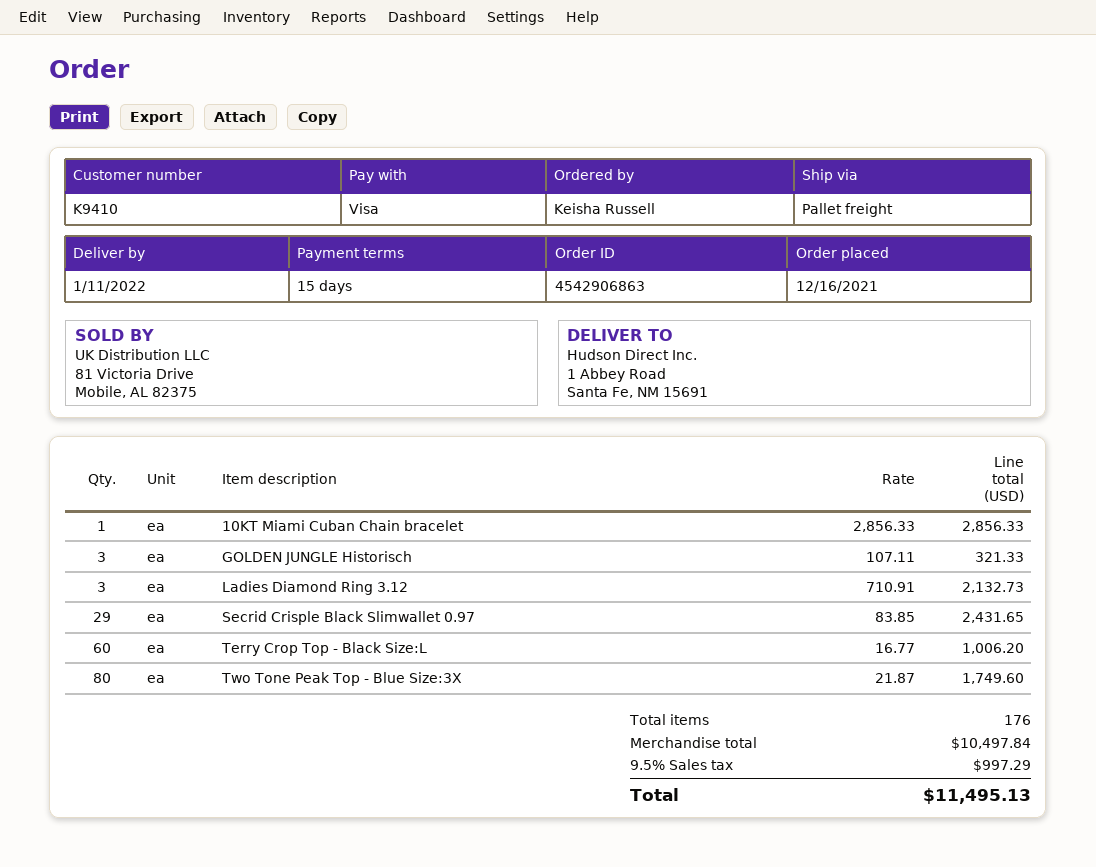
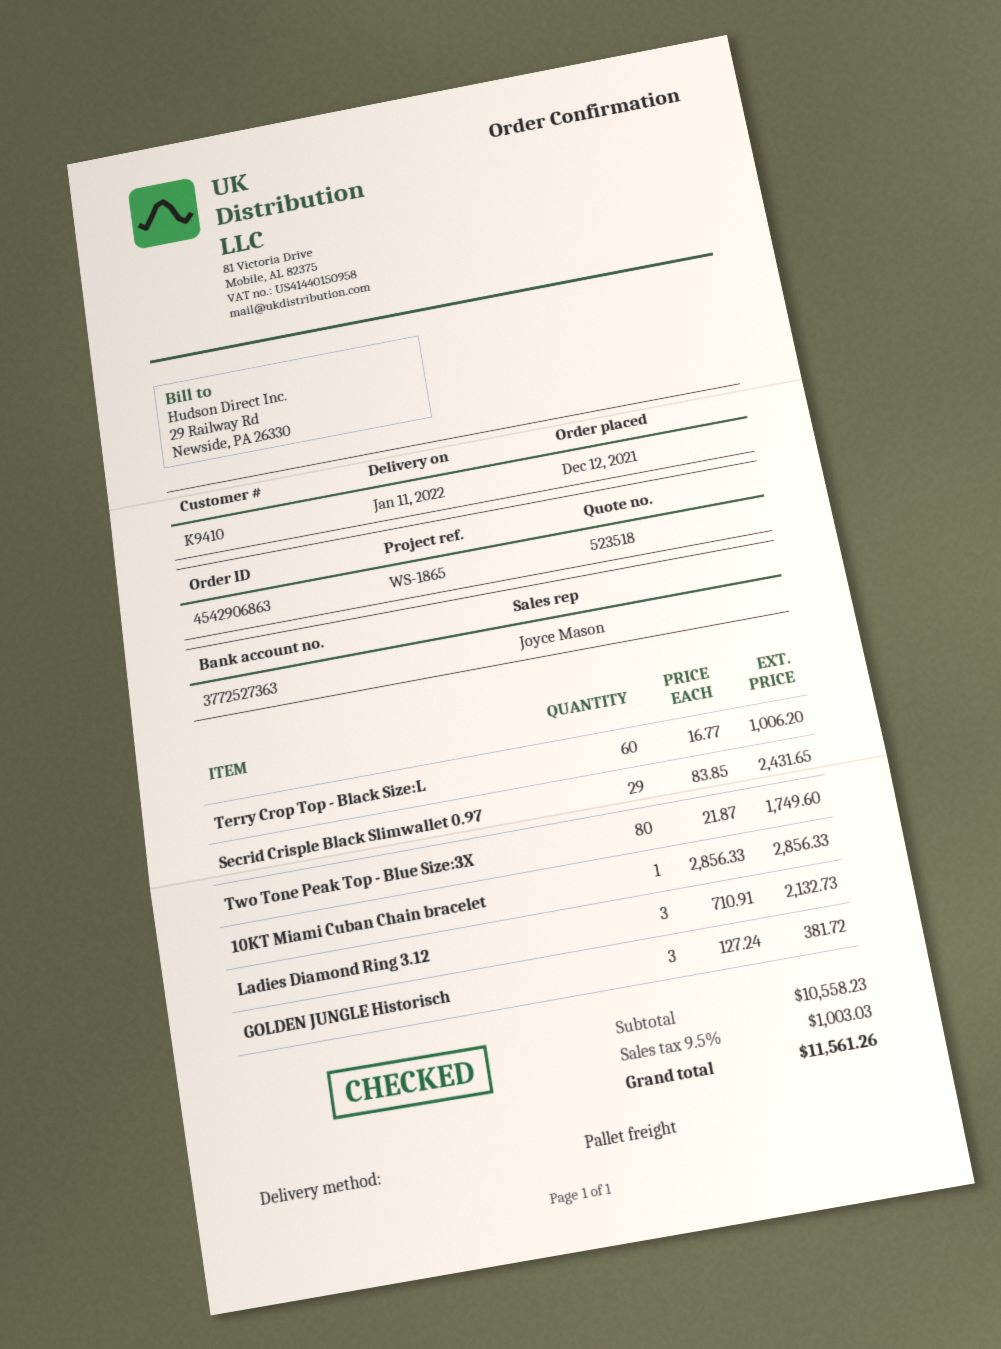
order date: 2021-12-16 -> 2021-12-12
GOLDEN JUNGLE Historisch: 3 x 107.11 = 321.33 -> 3 x 127.24 = 381.72
subtotal: 10497.84 -> 10558.23
tax: 9.5% = 997.29 -> 9.5% = 1003.03
total: 11495.13 -> 11561.26

